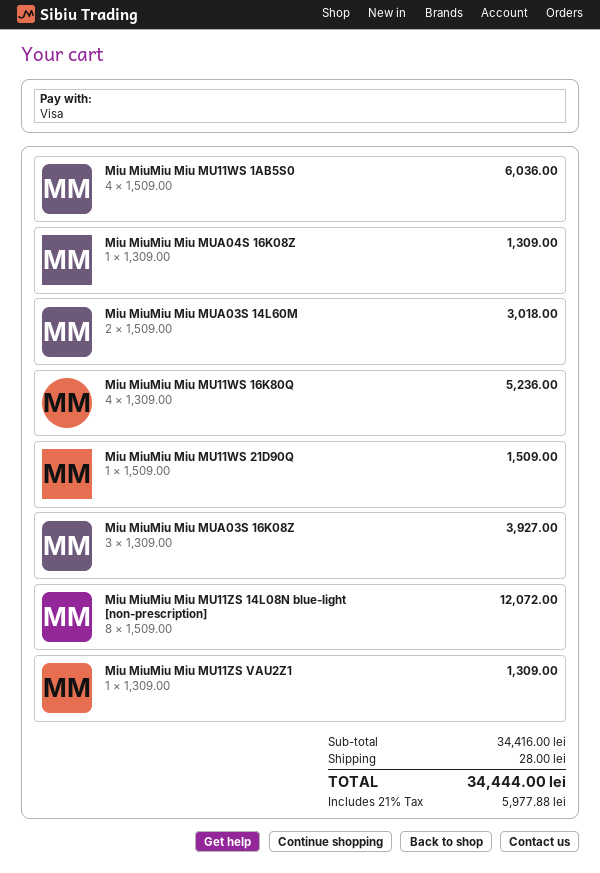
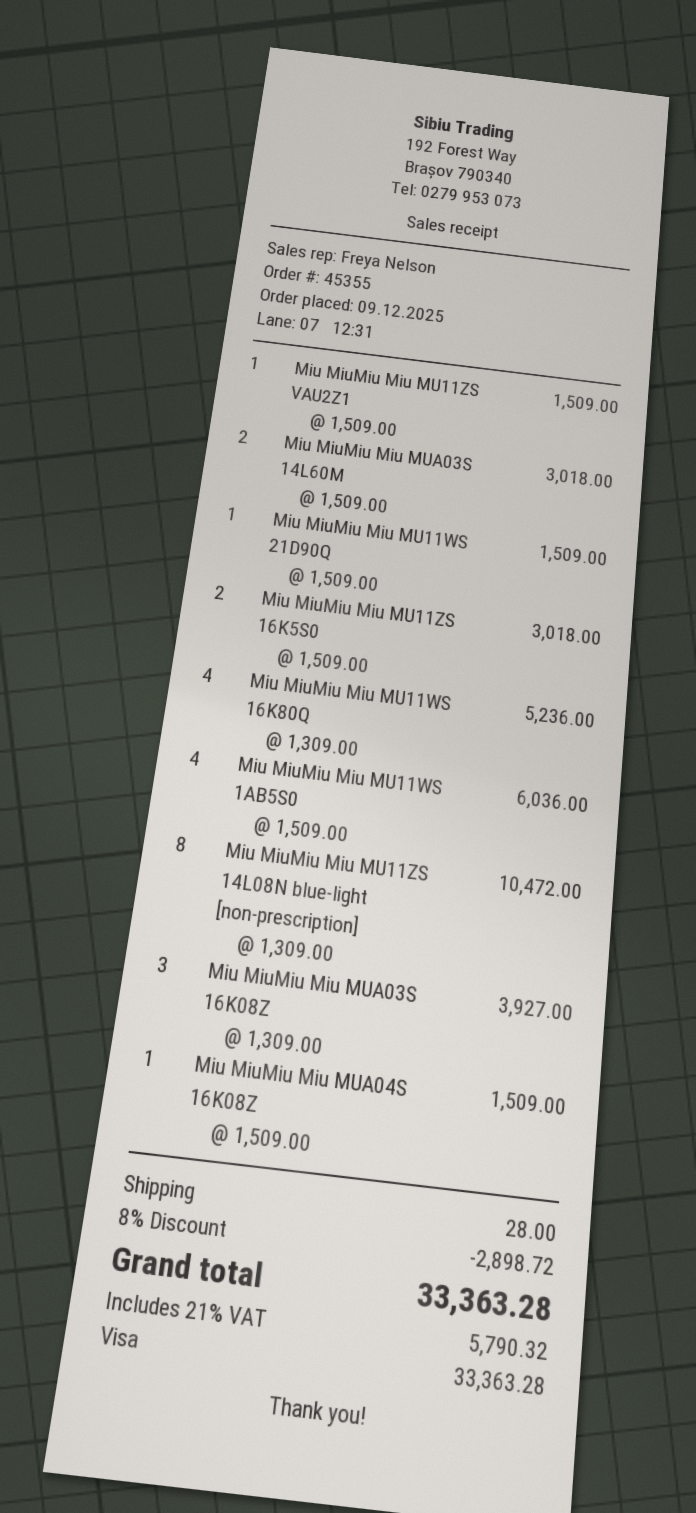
Miu MiuMiu Miu MUA04S 16K08Z: 1 x 1309.00 = 1309.00 -> 1 x 1509.00 = 1509.00
Miu MiuMiu Miu MU11ZS 14L08N blue-light [non-prescription]: 8 x 1509.00 = 12072.00 -> 8 x 1309.00 = 10472.00
Miu MiuMiu Miu MU11ZS VAU2Z1: 1 x 1309.00 = 1309.00 -> 1 x 1509.00 = 1509.00
Miu MiuMiu Miu MU11ZS 16K5S0: none -> 2 x 1509.00 = 3018.00
discount: none -> 8% = 2898.72
tax: 21% = 5977.88 -> 21% = 5790.32
total: 34444.00 -> 33363.28

